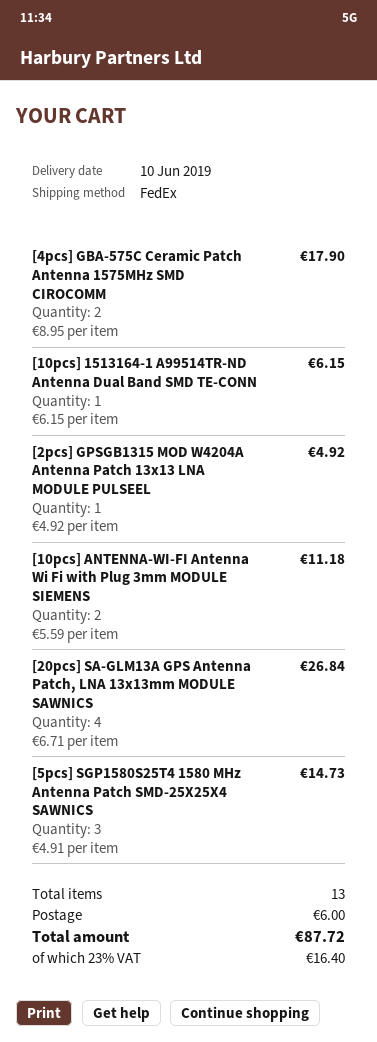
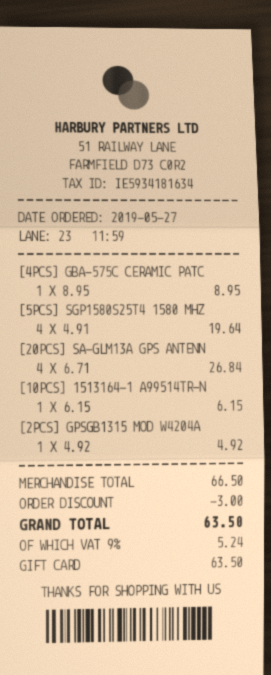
[4pcs] GBA-575C Ceramic Patch Antenna 1575MHz SMD CIROCOMM: 2 x 8.95 = 17.90 -> 1 x 8.95 = 8.95
[10pcs] ANTENNA-WI-FI Antenna Wi Fi with Plug 3mm MODULE SIEMENS: 2 x 5.59 = 11.18 -> none
[5pcs] SGP1580S25T4 1580 MHz Antenna Patch SMD-25X25X4 SAWNICS: 3 x 4.91 = 14.73 -> 4 x 4.91 = 19.64
discount: none -> 3.00
shipping: 6.00 -> none
tax: 23% = 16.40 -> 9% = 5.24
total: 87.72 -> 63.50

